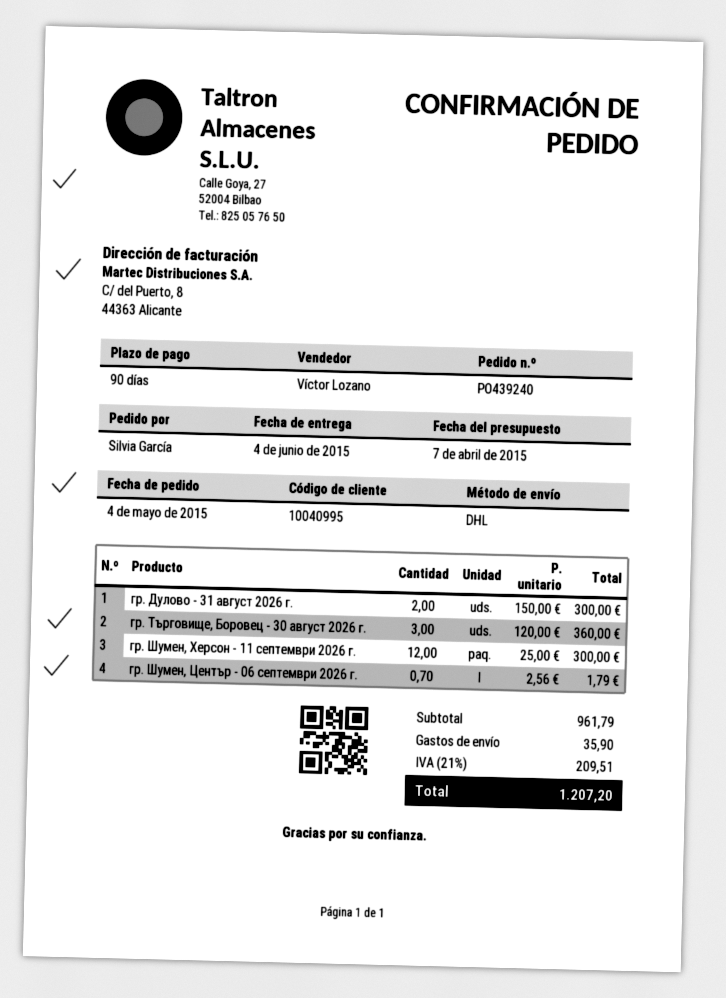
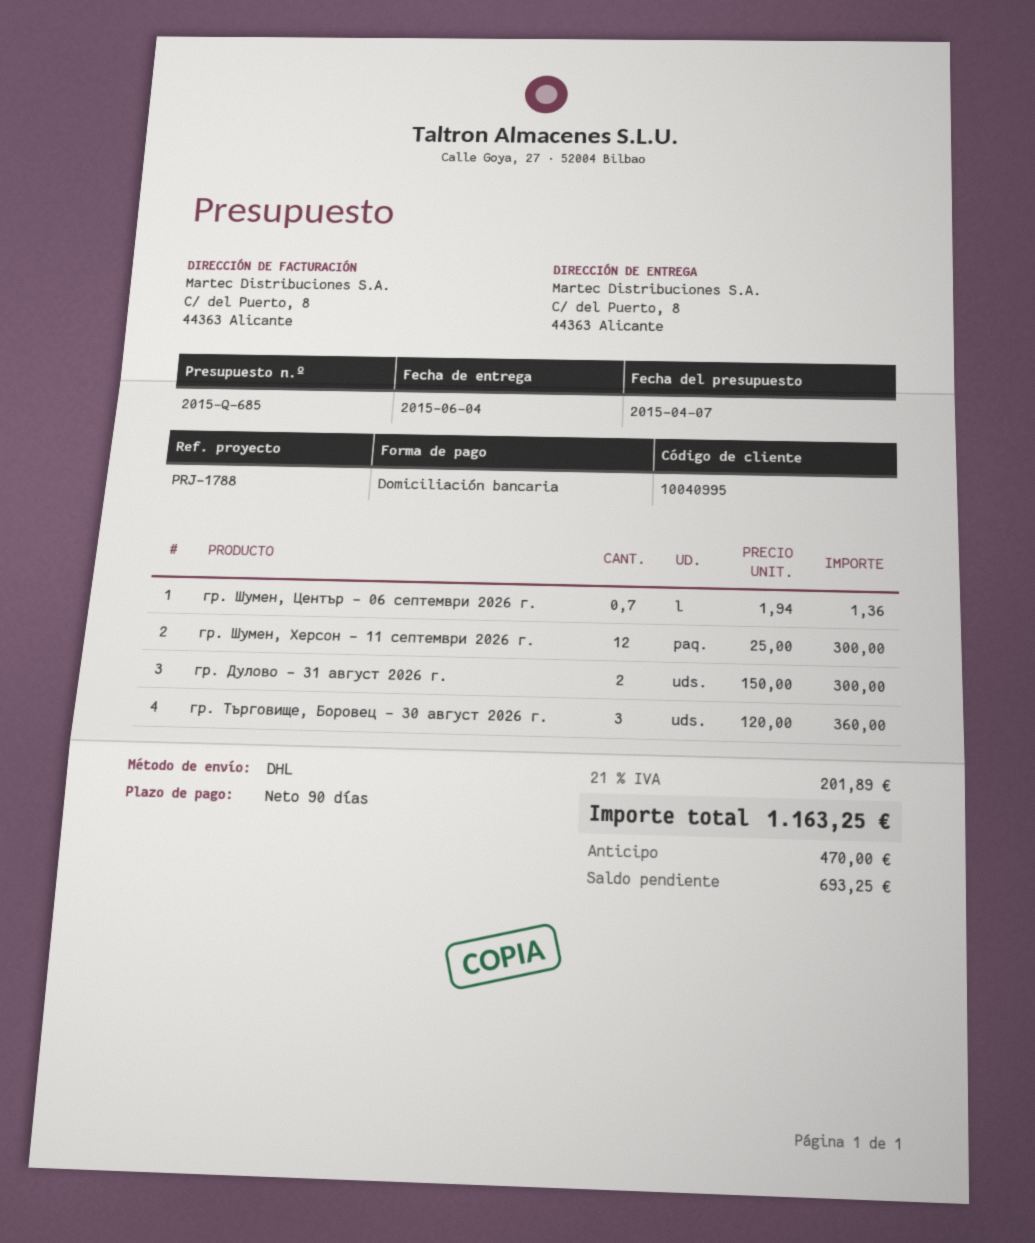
гр. Шумен, Център - 06 септември 2026 г.: 0.7 x 2.56 = 1.79 -> 0.7 x 1.94 = 1.36
shipping: 35.90 -> none
tax: 21% = 209.51 -> 21% = 201.89
total: 1207.20 -> 1163.25

